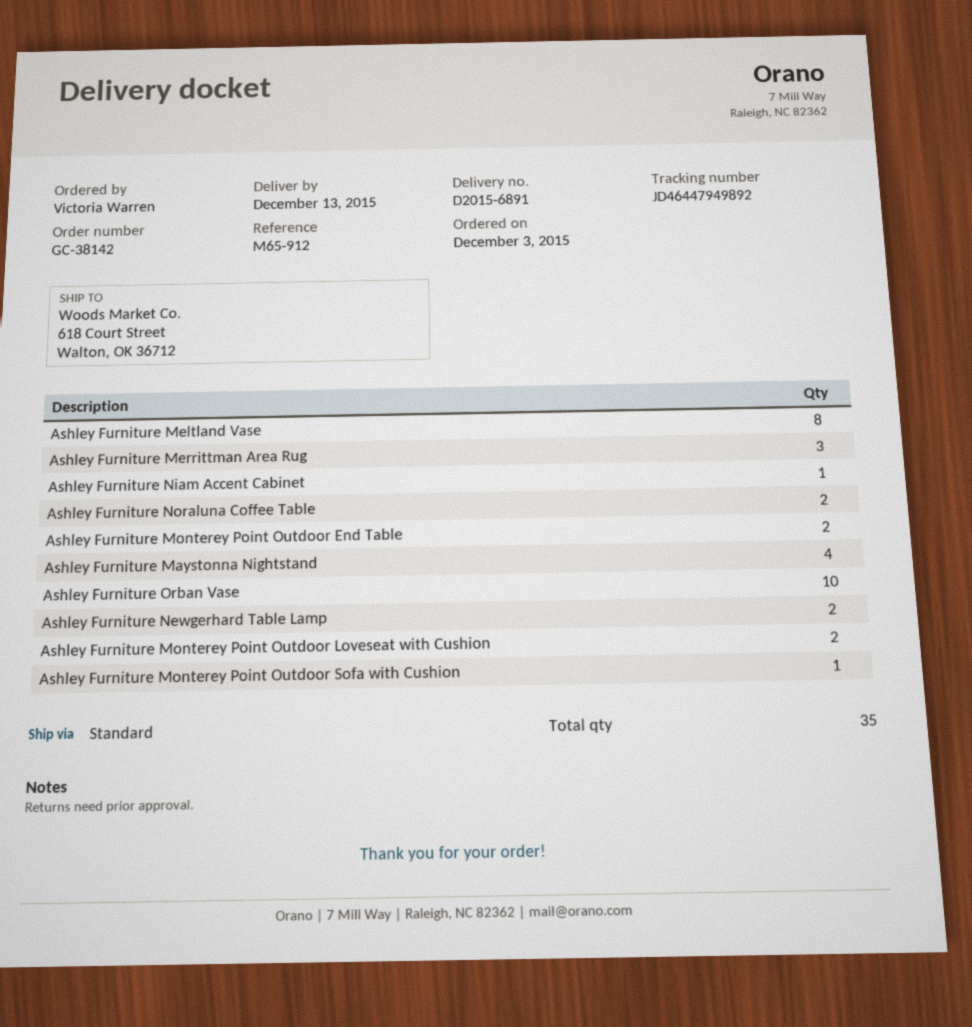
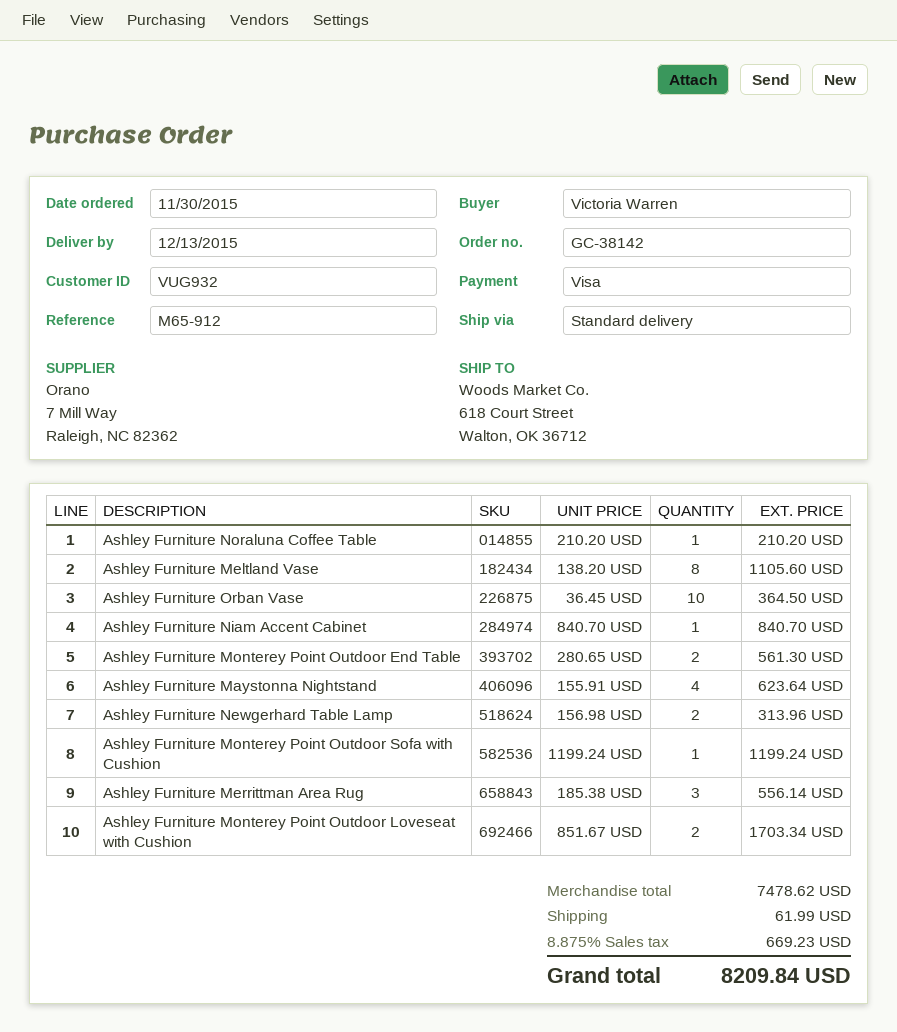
order date: 2015-12-03 -> 2015-11-30
Ashley Furniture Noraluna Coffee Table: 2 -> 1

